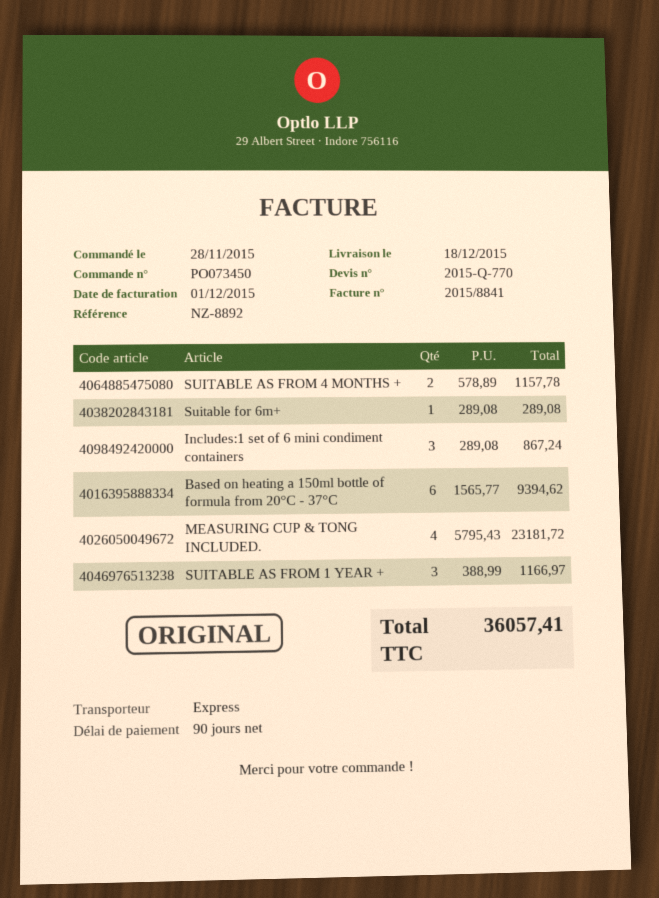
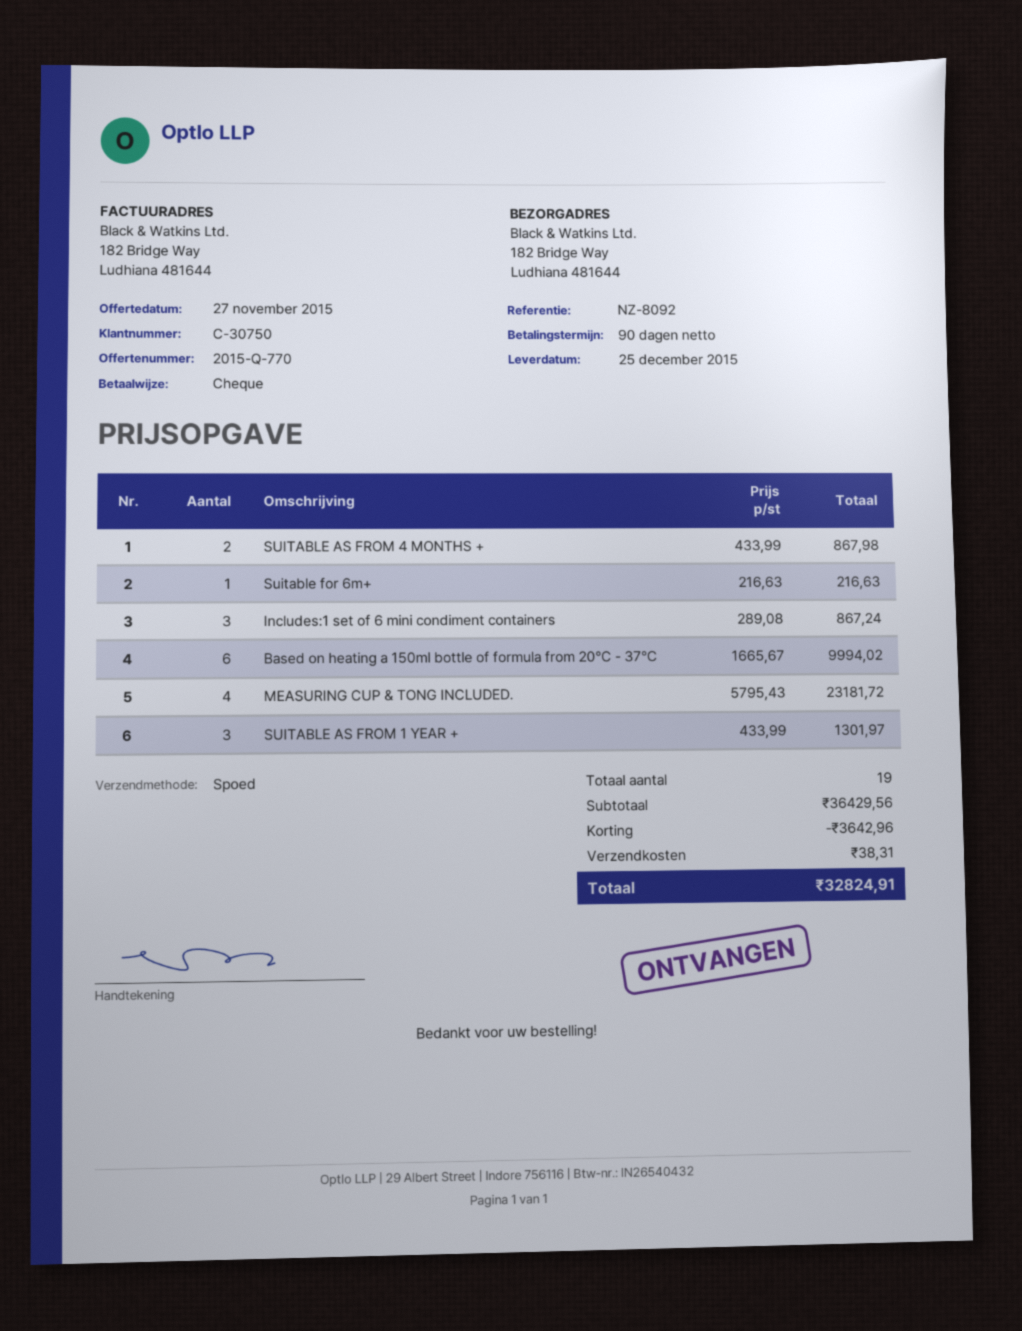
delivery date: 2015-12-18 -> 2015-12-25
reference: NZ-8892 -> NZ-8092
SUITABLE AS FROM 4 MONTHS +: 2 x 578.89 = 1157.78 -> 2 x 433.99 = 867.98
Suitable for 6m+: 1 x 289.08 = 289.08 -> 1 x 216.63 = 216.63
Based on heating a 150ml bottle of formula from 20°C - 37°C: 6 x 1565.77 = 9394.62 -> 6 x 1665.67 = 9994.02
SUITABLE AS FROM 1 YEAR +: 3 x 388.99 = 1166.97 -> 3 x 433.99 = 1301.97
discount: none -> 3642.96
shipping: none -> 38.31
total: 36057.41 -> 32824.91

